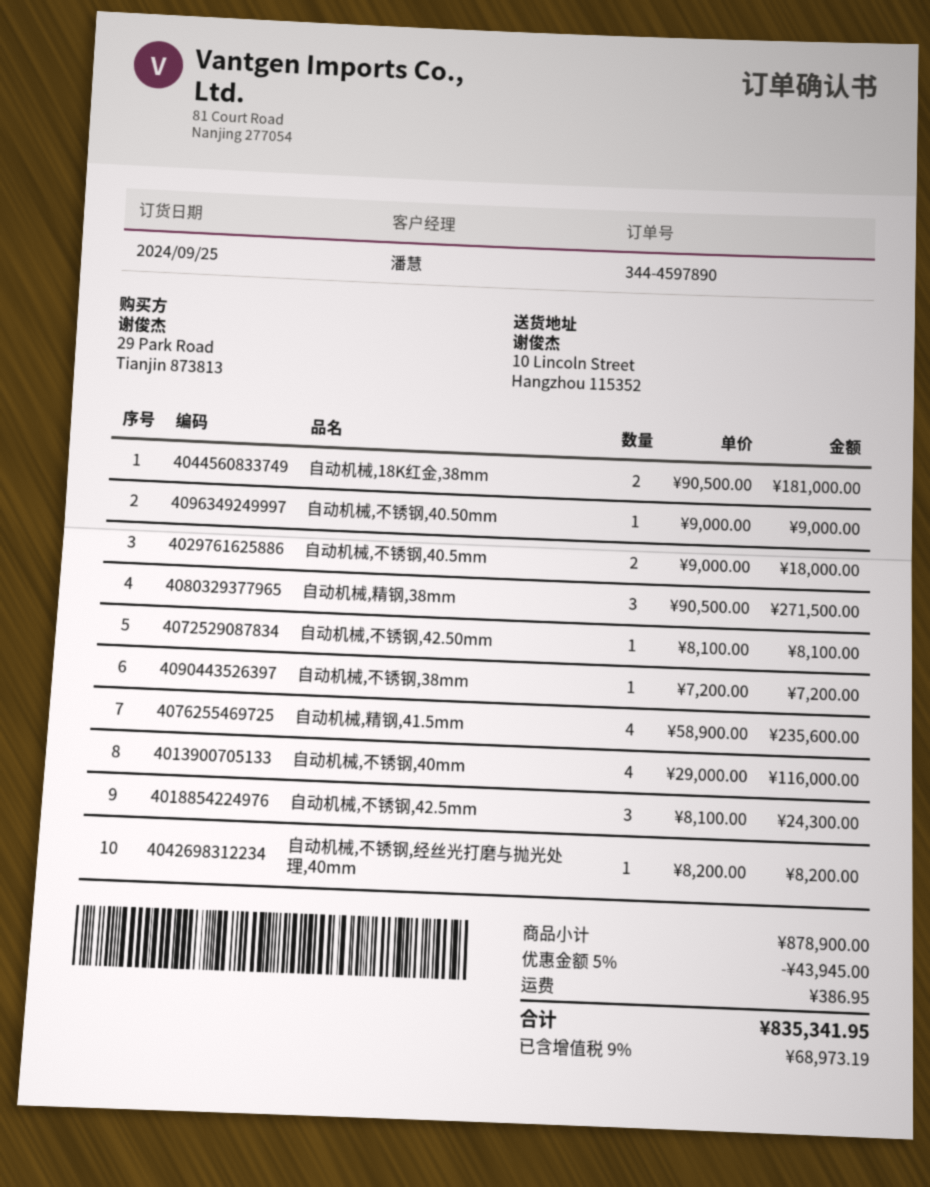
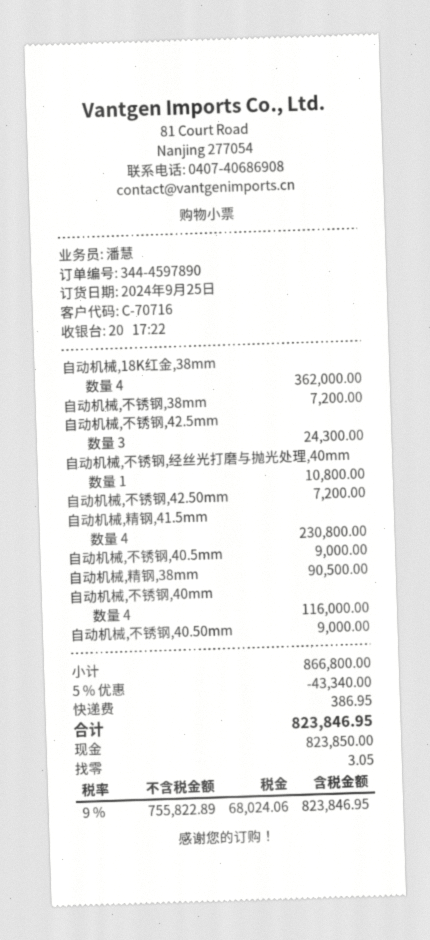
自动机械,18K红金,38mm: 2 for 181000.00 -> 4 for 362000.00
自动机械,不锈钢,40.5mm: 2 for 18000.00 -> 1 for 9000.00
自动机械,精钢,38mm: 3 for 271500.00 -> 1 for 90500.00
自动机械,不锈钢,42.50mm: 1 for 8100.00 -> 1 for 7200.00
自动机械,精钢,41.5mm: 4 for 235600.00 -> 4 for 230800.00
自动机械,不锈钢,经丝光打磨与抛光处理,40mm: 1 for 8200.00 -> 1 for 10800.00
subtotal: 878900.00 -> 866800.00
discount: 5% = 43945.00 -> 5% = 43340.00
tax: 9% = 68973.19 -> 9% = 68024.06
total: 835341.95 -> 823846.95

